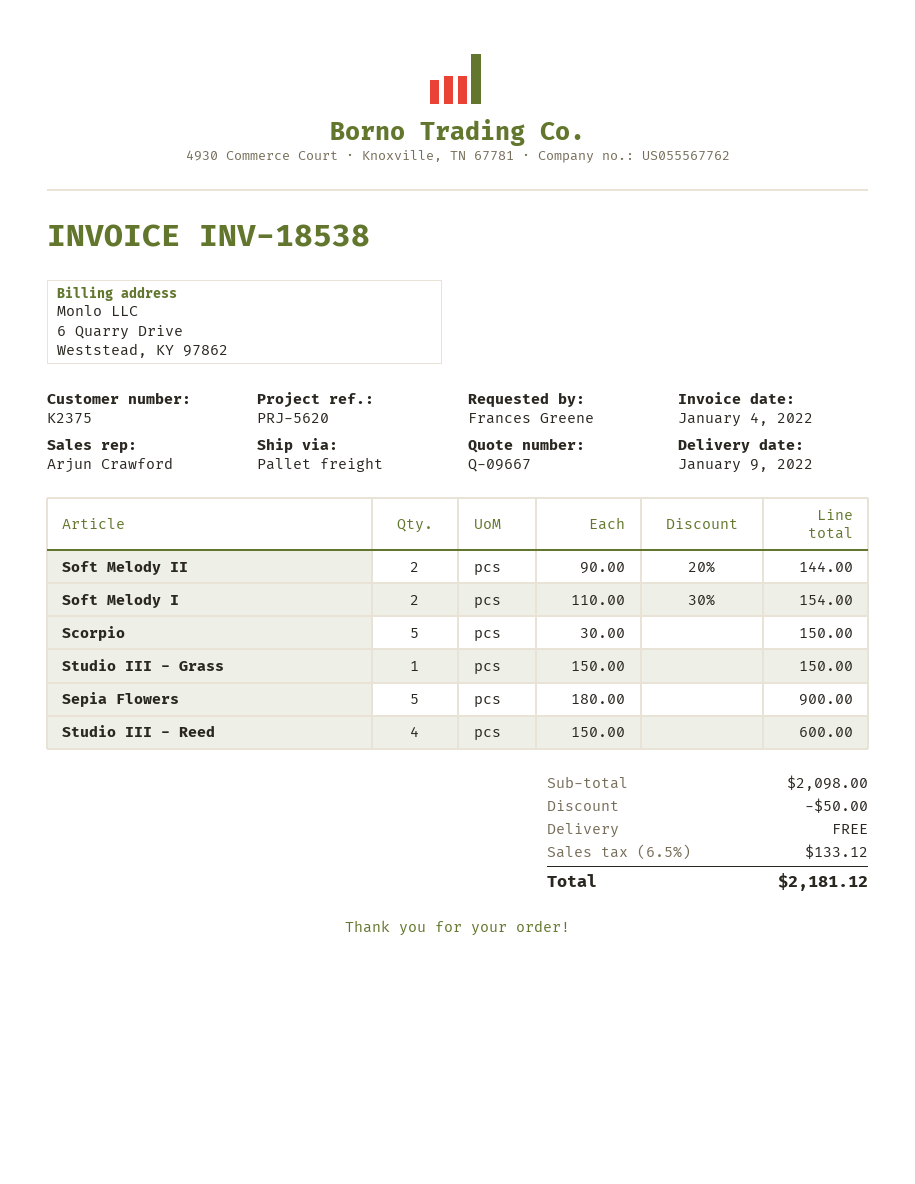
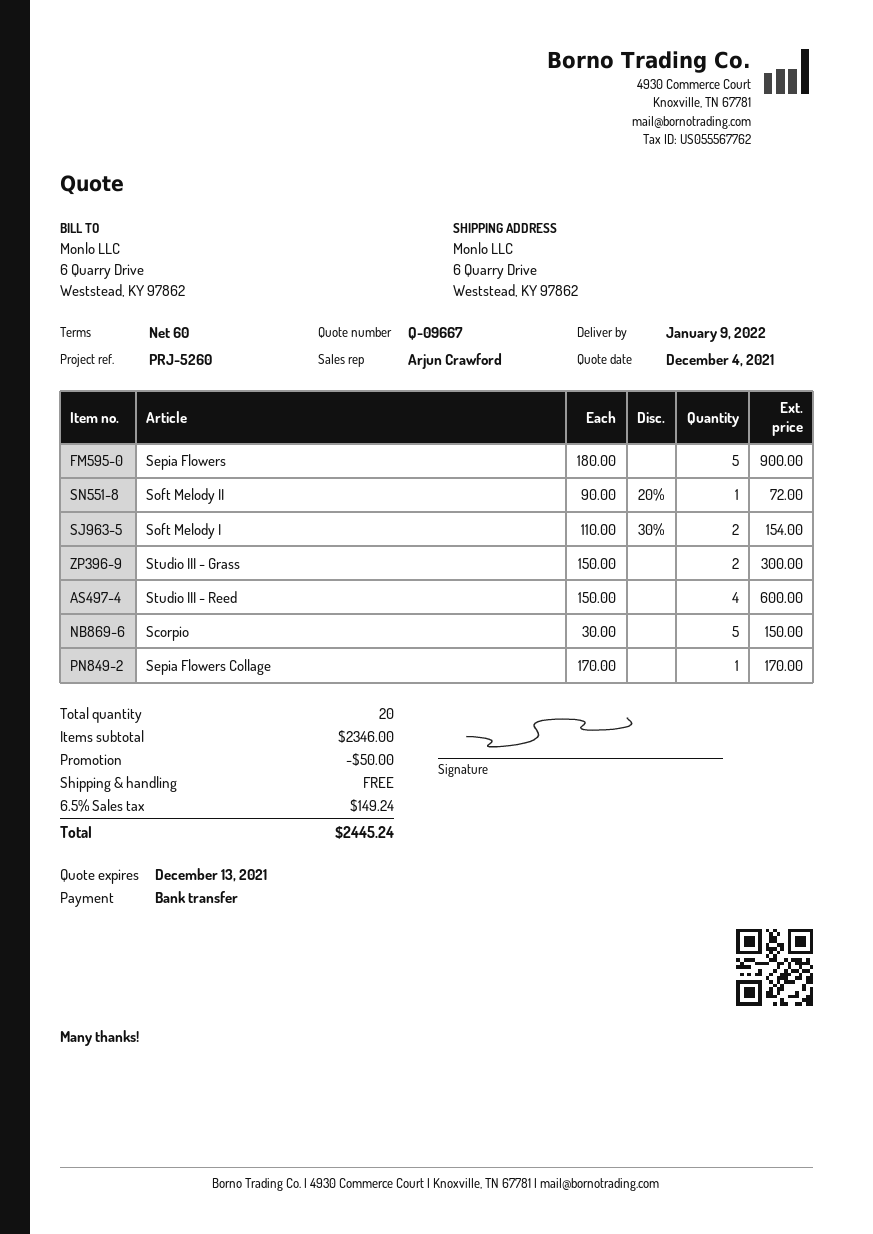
reference: PRJ-5620 -> PRJ-5260
Soft Melody II: 2 x 90.00 - 20% = 144.00 -> 1 x 90.00 - 20% = 72.00
Studio III - Grass: 1 x 150.00 = 150.00 -> 2 x 150.00 = 300.00
Sepia Flowers Collage: none -> 1 x 170.00 = 170.00
subtotal: 2098.00 -> 2346.00
tax: 6.5% = 133.12 -> 6.5% = 149.24
total: 2181.12 -> 2445.24

